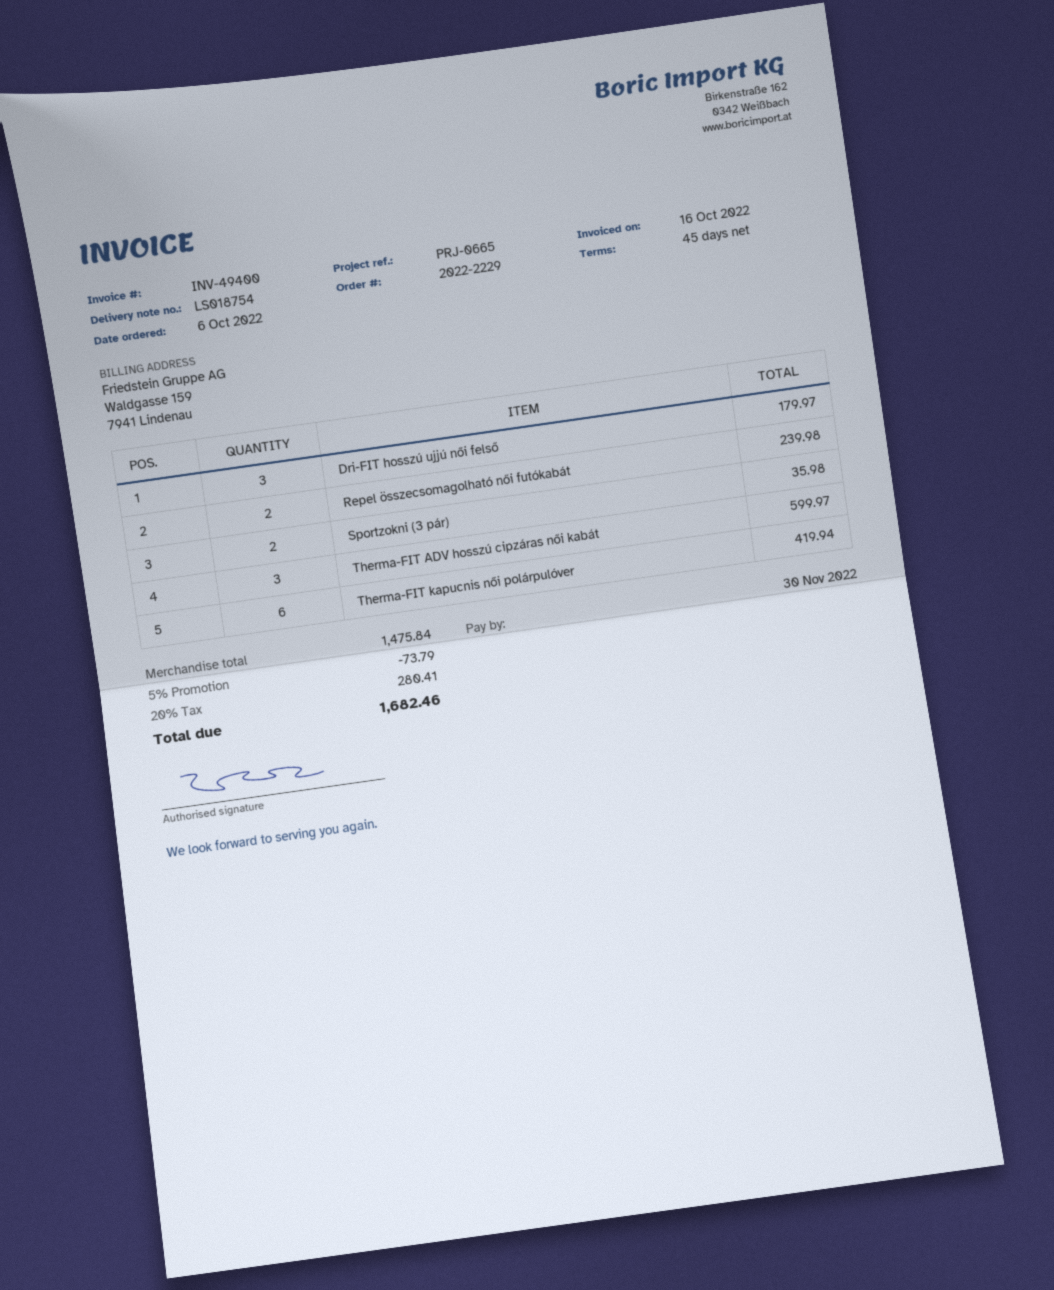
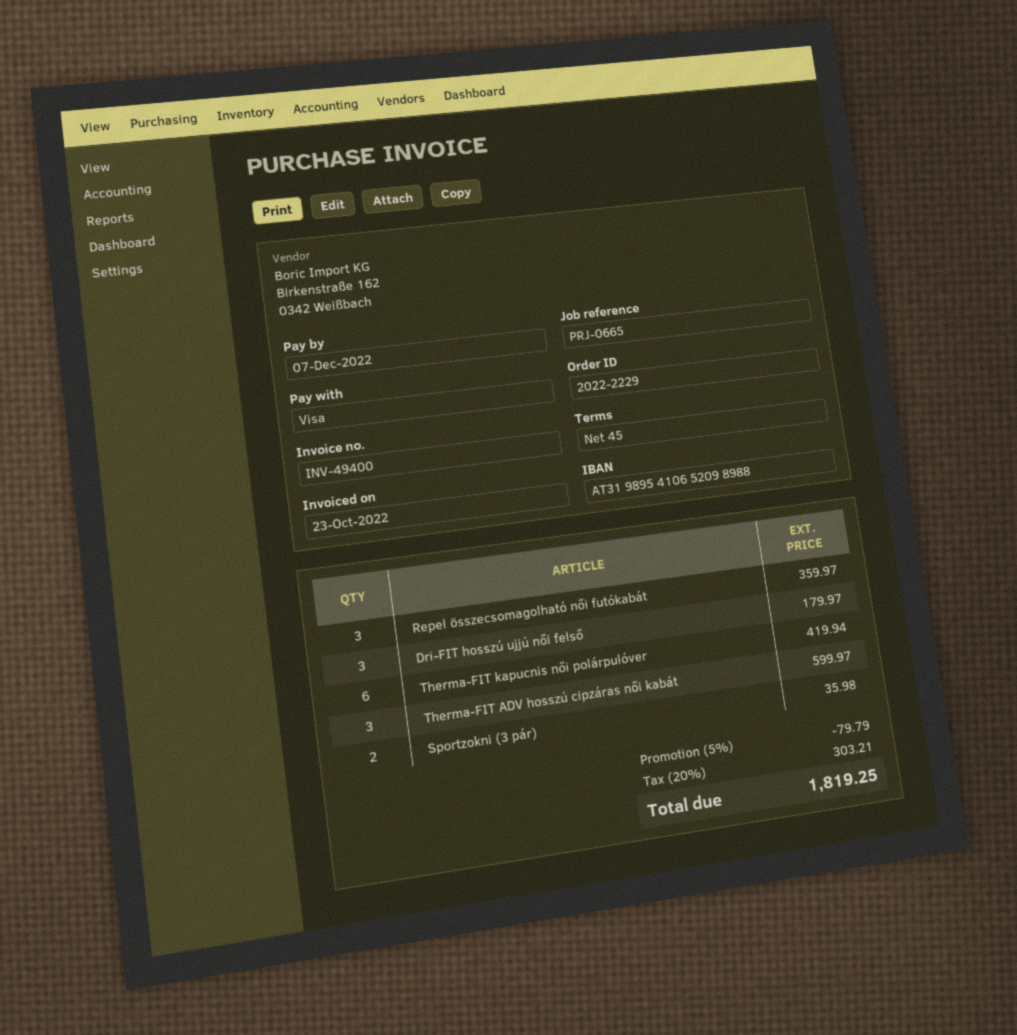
invoice date: 2022-10-16 -> 2022-10-23
due date: 2022-11-30 -> 2022-12-07
Repel összecsomagolható női futókabát: 2 for 239.98 -> 3 for 359.97
discount: 5% = 73.79 -> 5% = 79.79
tax: 20% = 280.41 -> 20% = 303.21
total: 1682.46 -> 1819.25

